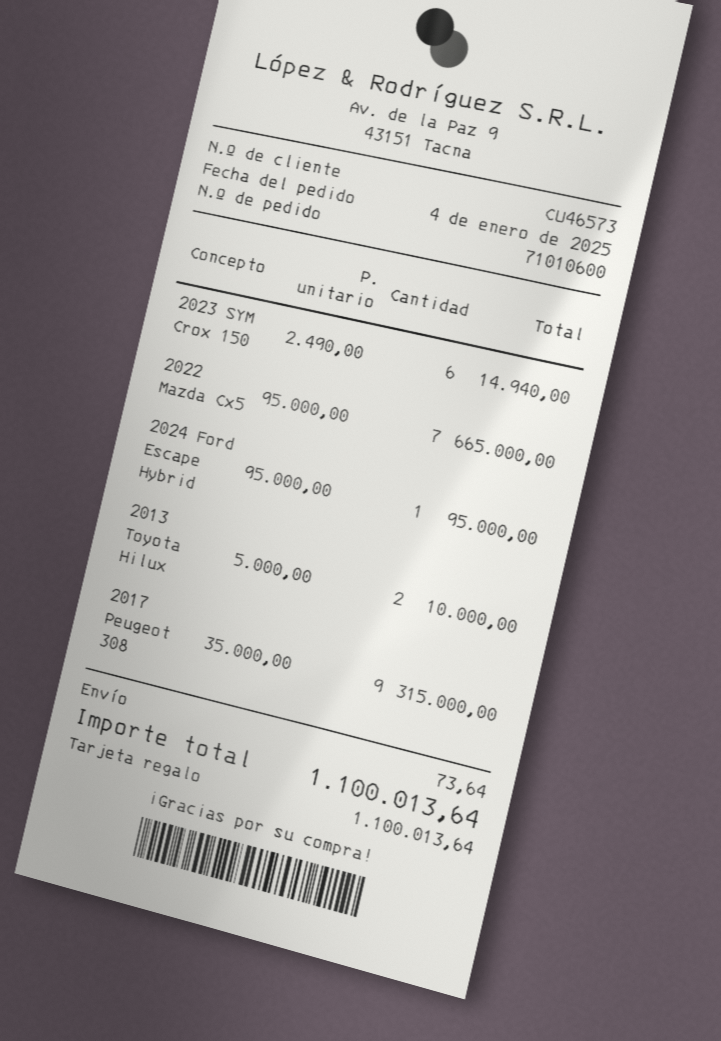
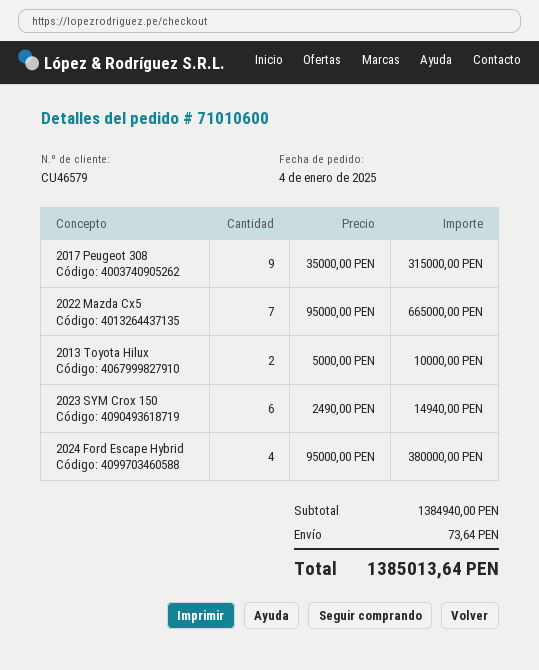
customer number: CU46573 -> CU46579
2024 Ford Escape Hybrid: 1 x 95000.00 = 95000.00 -> 4 x 95000.00 = 380000.00
total: 1100013.64 -> 1385013.64

